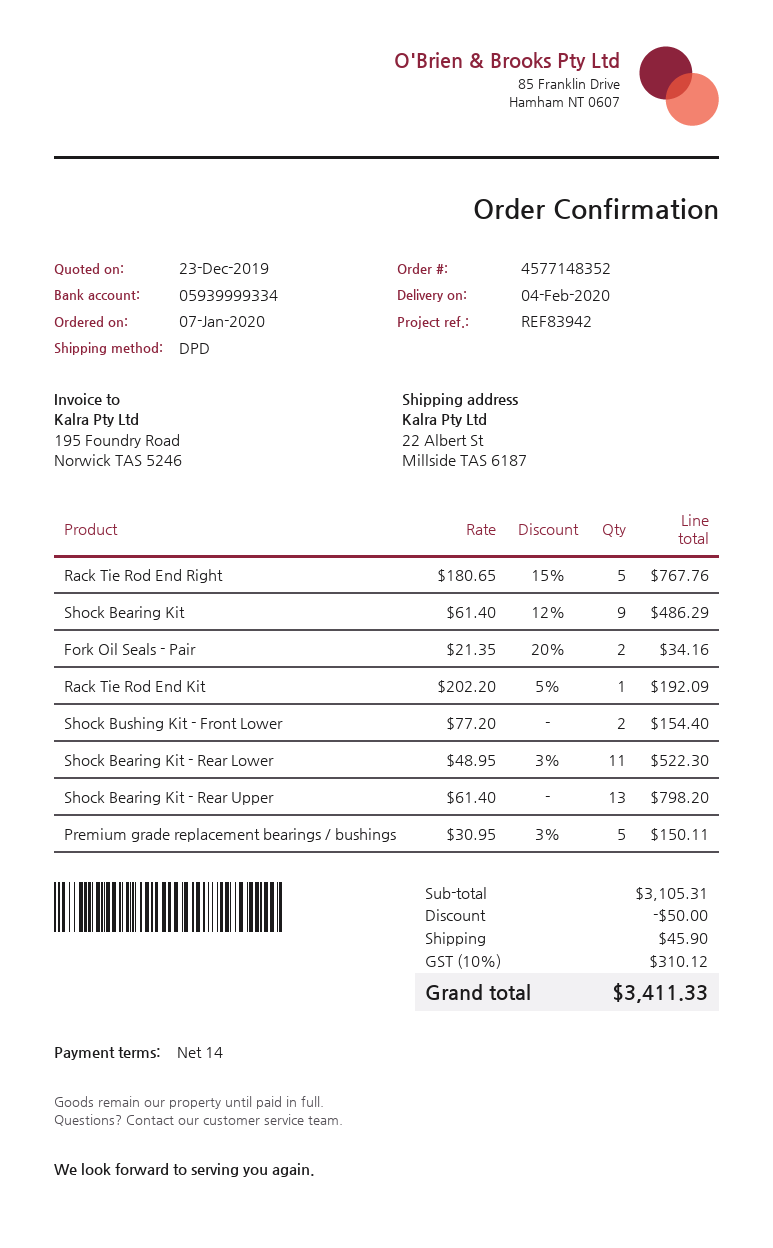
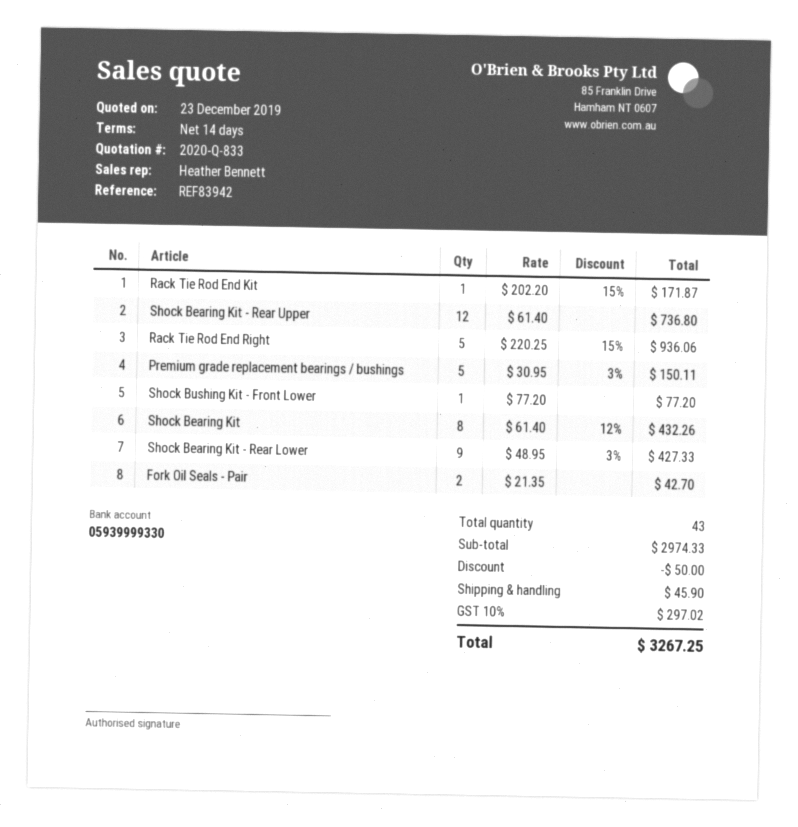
bank account: 05939999334 -> 05939999330
Rack Tie Rod End Right: 5 x 180.65 - 15% = 767.76 -> 5 x 220.25 - 15% = 936.06
Shock Bearing Kit: 9 x 61.40 - 12% = 486.29 -> 8 x 61.40 - 12% = 432.26
Fork Oil Seals - Pair: 2 x 21.35 - 20% = 34.16 -> 2 x 21.35 = 42.70
Rack Tie Rod End Kit: 1 x 202.20 - 5% = 192.09 -> 1 x 202.20 - 15% = 171.87
Shock Bushing Kit - Front Lower: 2 x 77.20 = 154.40 -> 1 x 77.20 = 77.20
Shock Bearing Kit - Rear Lower: 11 x 48.95 - 3% = 522.30 -> 9 x 48.95 - 3% = 427.33
Shock Bearing Kit - Rear Upper: 13 x 61.40 = 798.20 -> 12 x 61.40 = 736.80
subtotal: 3105.31 -> 2974.33
tax: 10% = 310.12 -> 10% = 297.02
total: 3411.33 -> 3267.25

